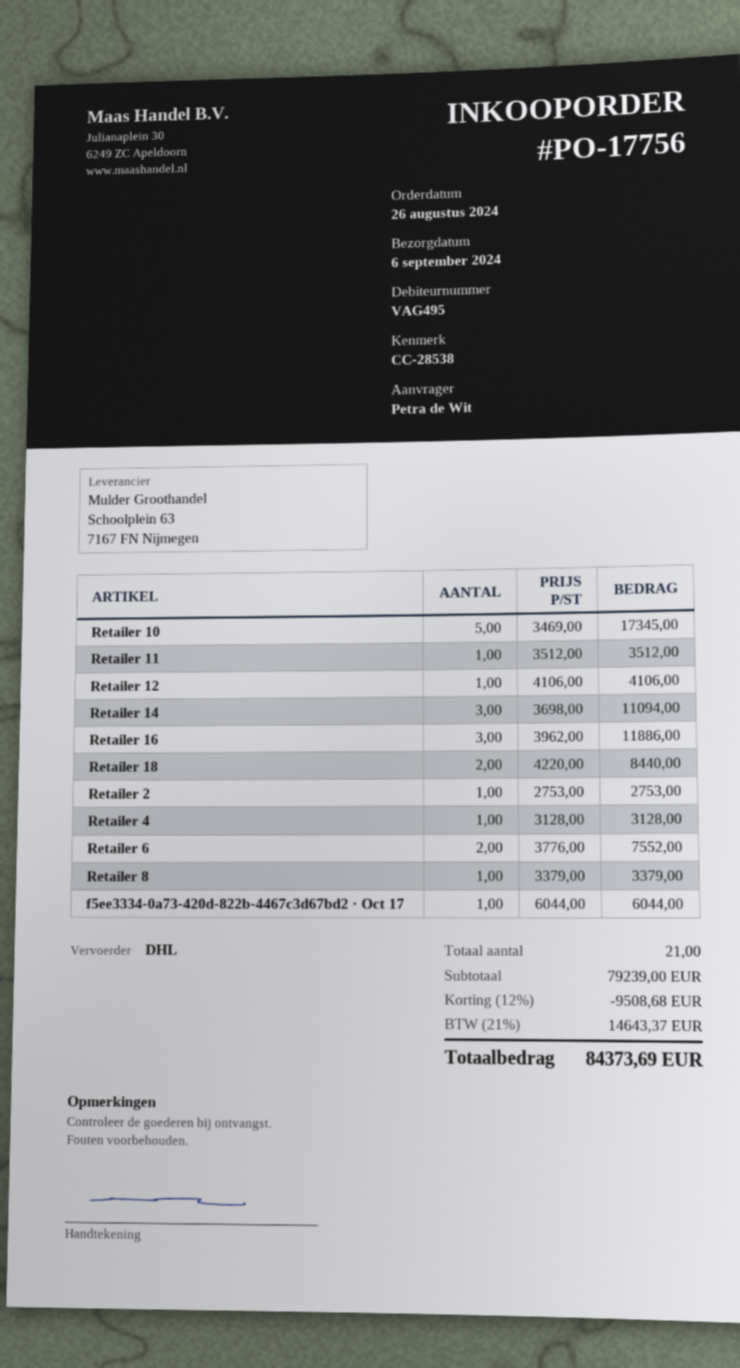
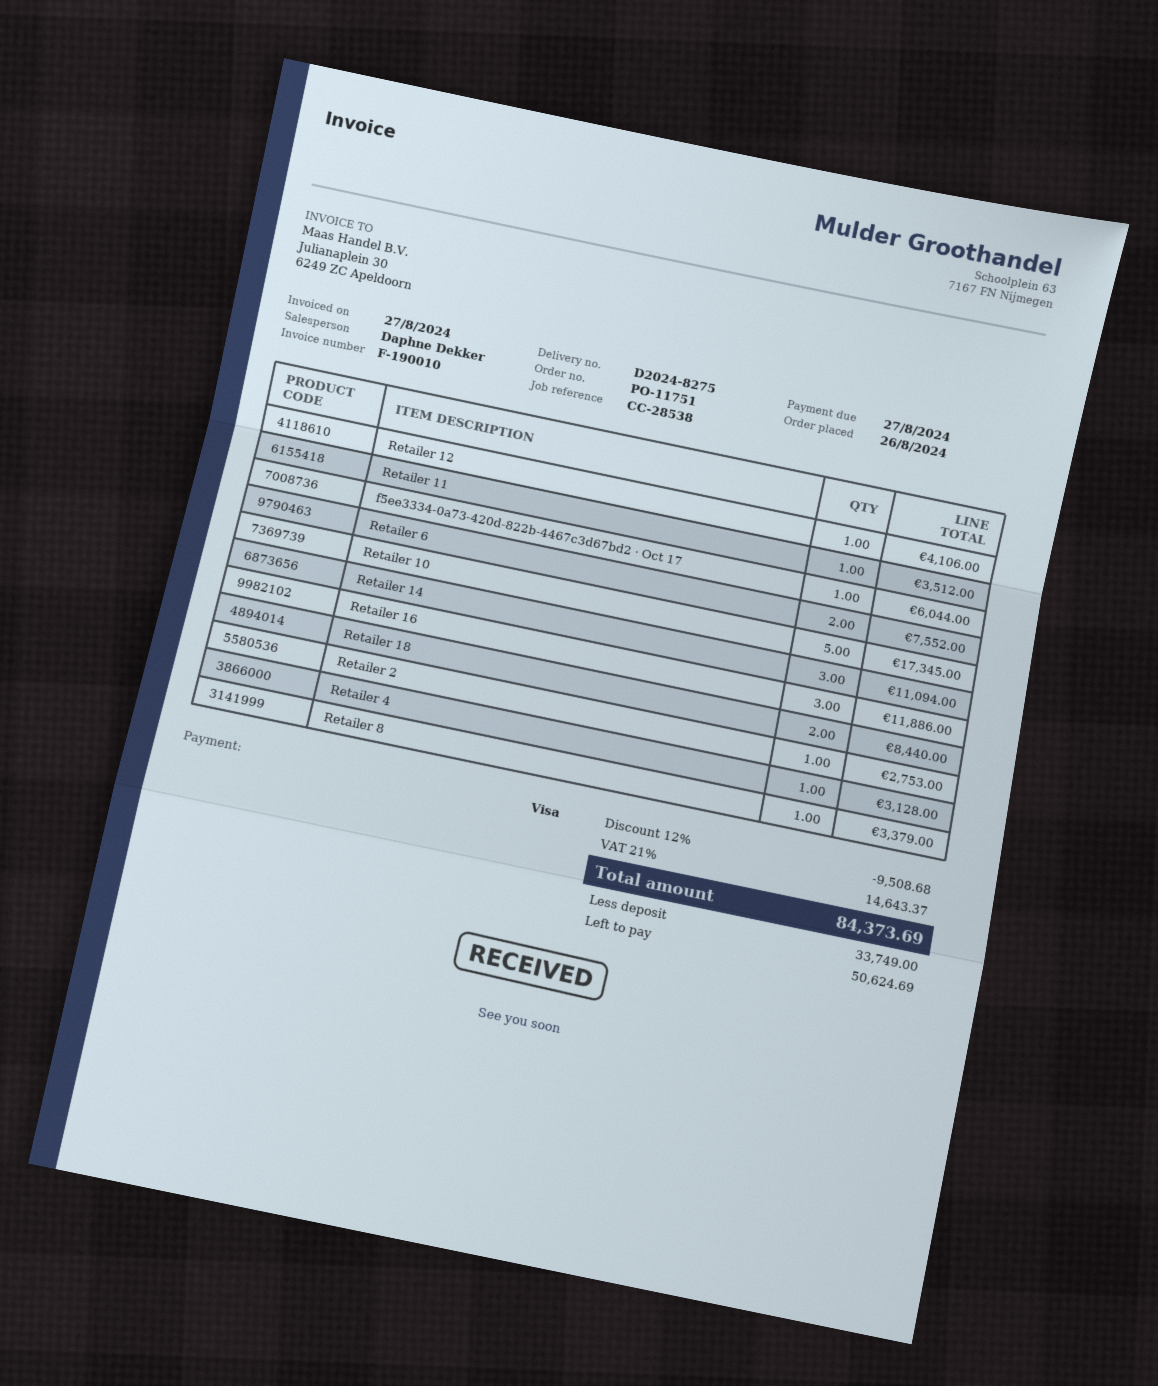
order number: PO-17756 -> PO-11751

